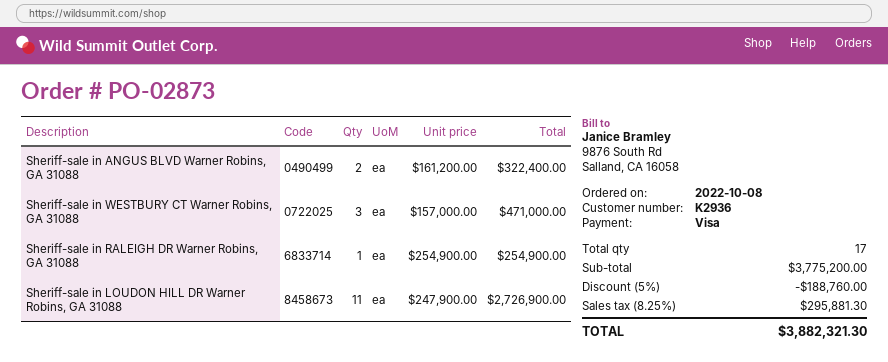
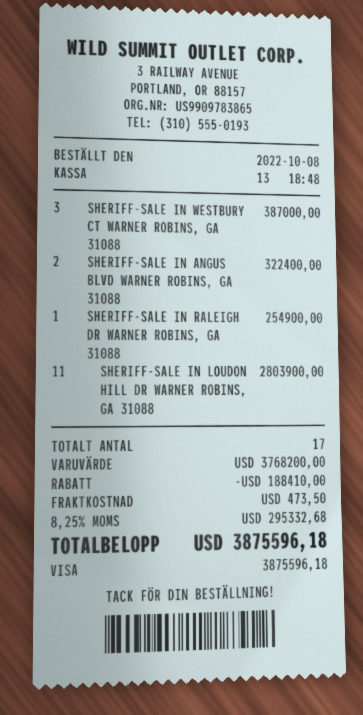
Sheriff-sale in WESTBURY CT Warner Robins, GA 31088: 3 for 471000.00 -> 3 for 387000.00
Sheriff-sale in LOUDON HILL DR Warner Robins, GA 31088: 11 for 2726900.00 -> 11 for 2803900.00
subtotal: 3775200.00 -> 3768200.00
discount: 188760.00 -> 188410.00
shipping: none -> 473.50
tax: 8.25% = 295881.30 -> 8.25% = 295332.68
total: 3882321.30 -> 3875596.18

